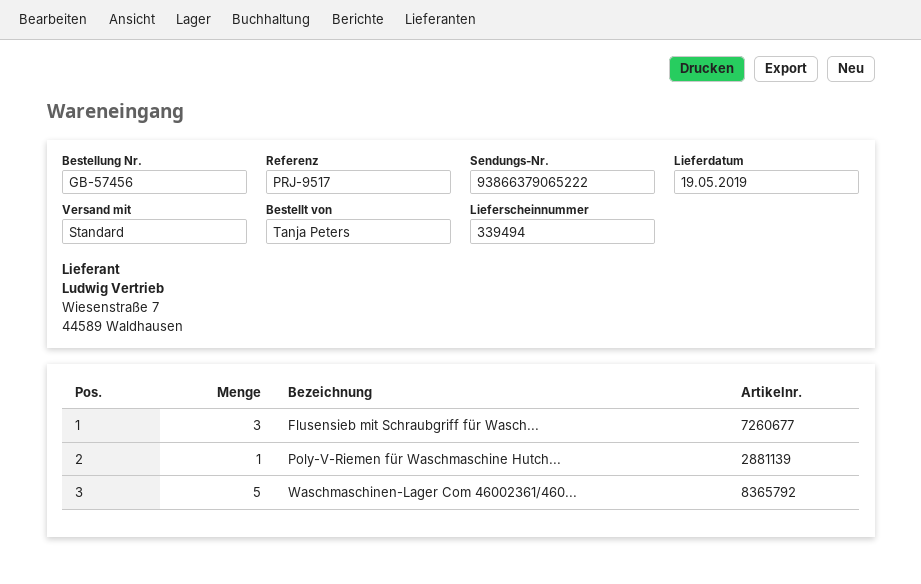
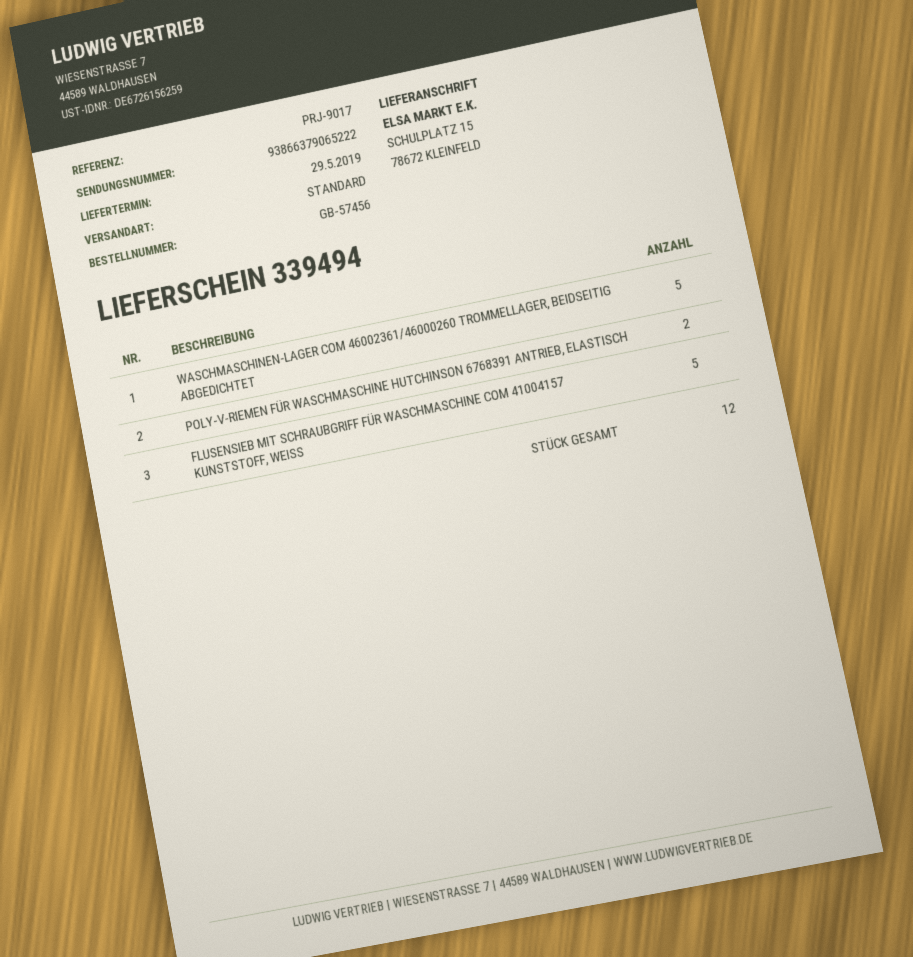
delivery date: 2019-05-19 -> 2019-05-29
reference: PRJ-9517 -> PRJ-9017
Flusensieb mit Schraubgriff für Wasch...: 3 -> 5
Poly-V-Riemen für Waschmaschine Hutch...: 1 -> 2

